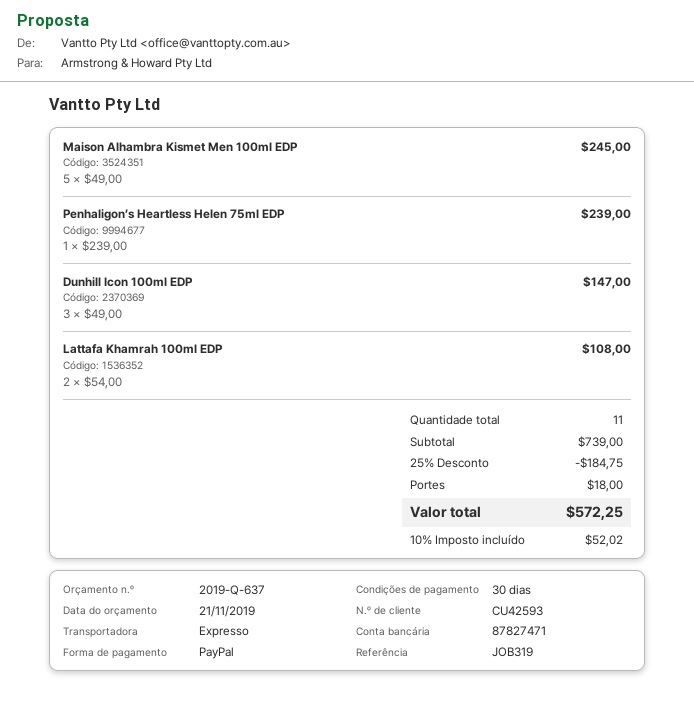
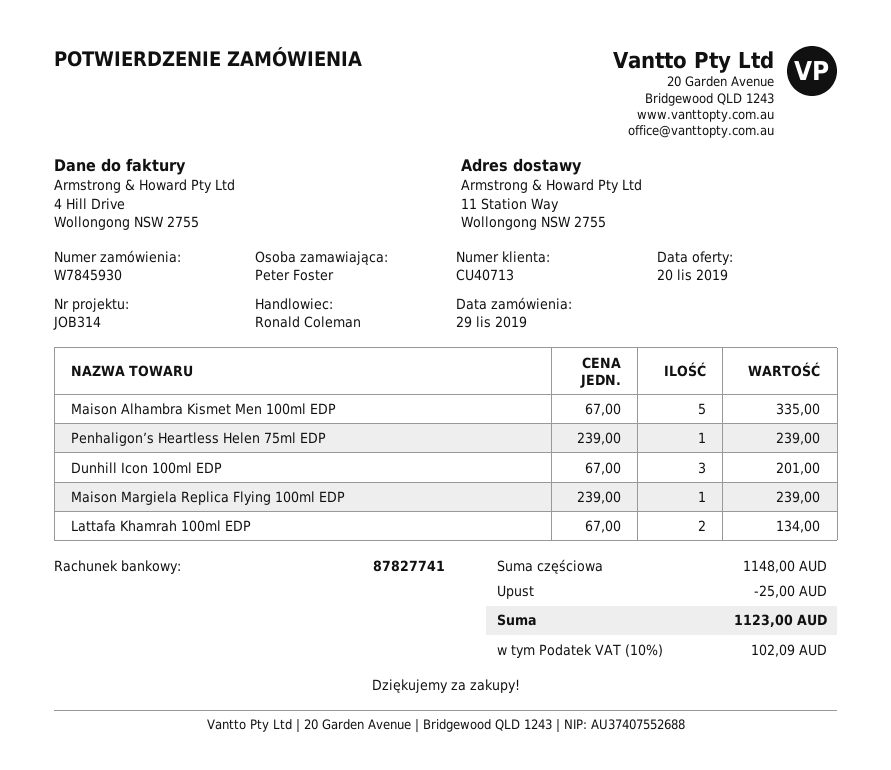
quote date: 2019-11-21 -> 2019-11-20
customer number: CU42593 -> CU40713
reference: JOB319 -> JOB314
bank account: 87827471 -> 87827741
Maison Alhambra Kismet Men 100ml EDP: 5 x 49.00 = 245.00 -> 5 x 67.00 = 335.00
Dunhill Icon 100ml EDP: 3 x 49.00 = 147.00 -> 3 x 67.00 = 201.00
Lattafa Khamrah 100ml EDP: 2 x 54.00 = 108.00 -> 2 x 67.00 = 134.00
Maison Margiela Replica Flying 100ml EDP: none -> 1 x 239.00 = 239.00
subtotal: 739.00 -> 1148.00
discount: 184.75 -> 25.00
shipping: 18.00 -> none
tax: 10% = 52.02 -> 10% = 102.09
total: 572.25 -> 1123.00

